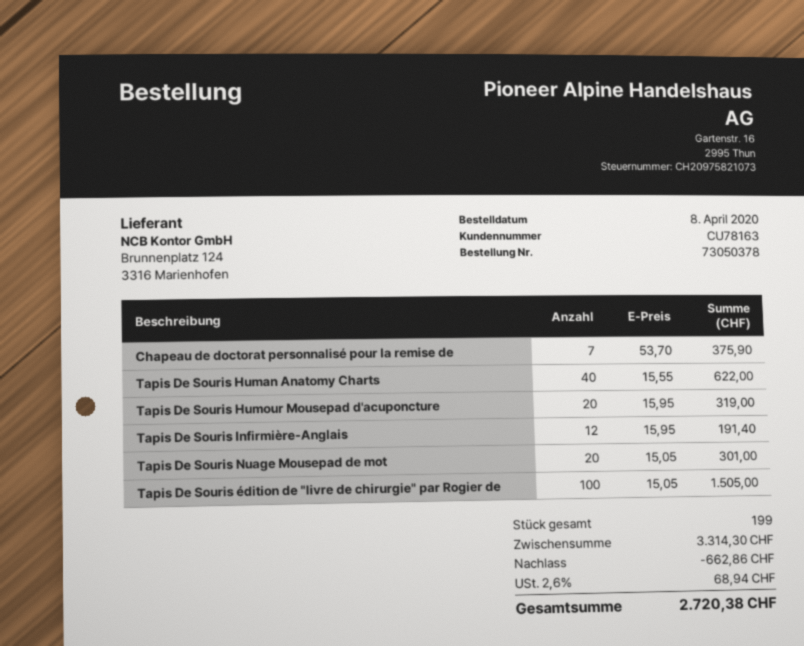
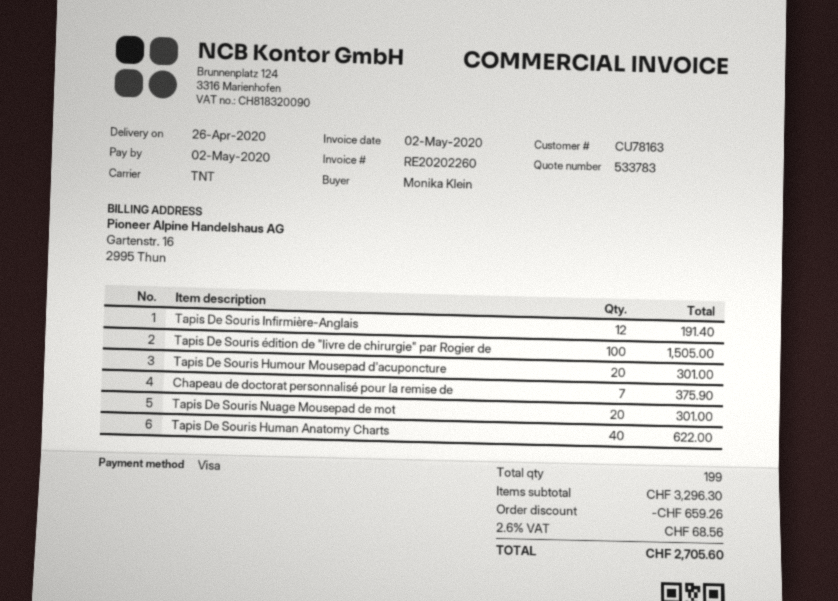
Tapis De Souris Humour Mousepad d'acuponcture: 20 for 319.00 -> 20 for 301.00
subtotal: 3314.30 -> 3296.30
discount: 662.86 -> 659.26
tax: 2.6% = 68.94 -> 2.6% = 68.56
total: 2720.38 -> 2705.60

